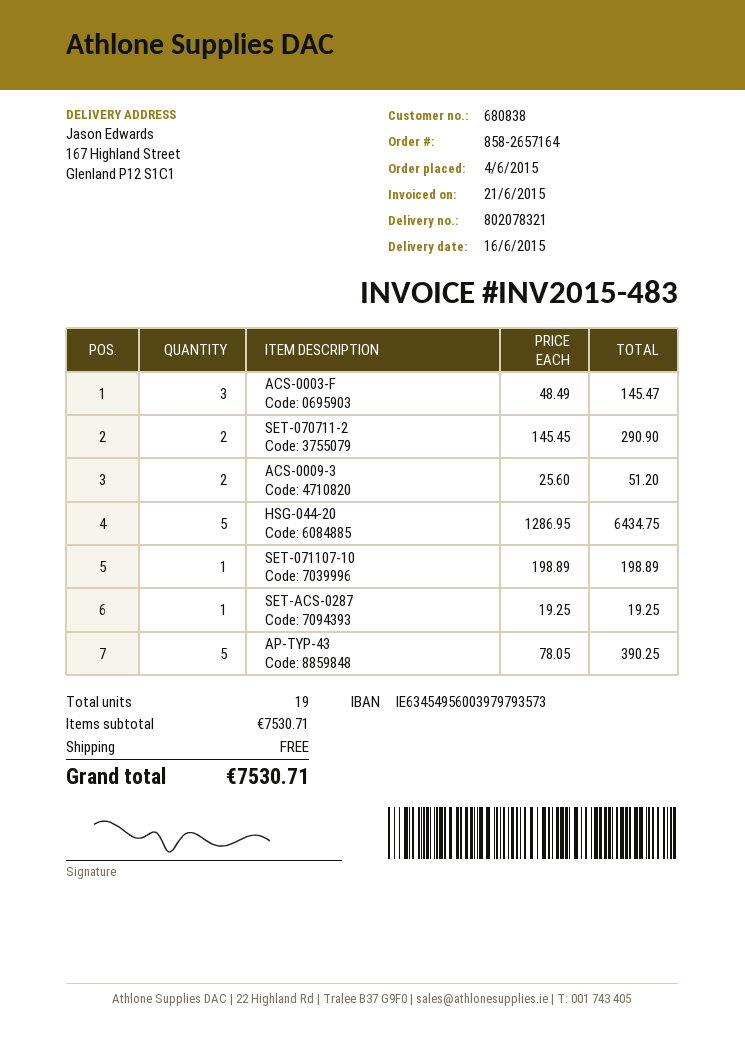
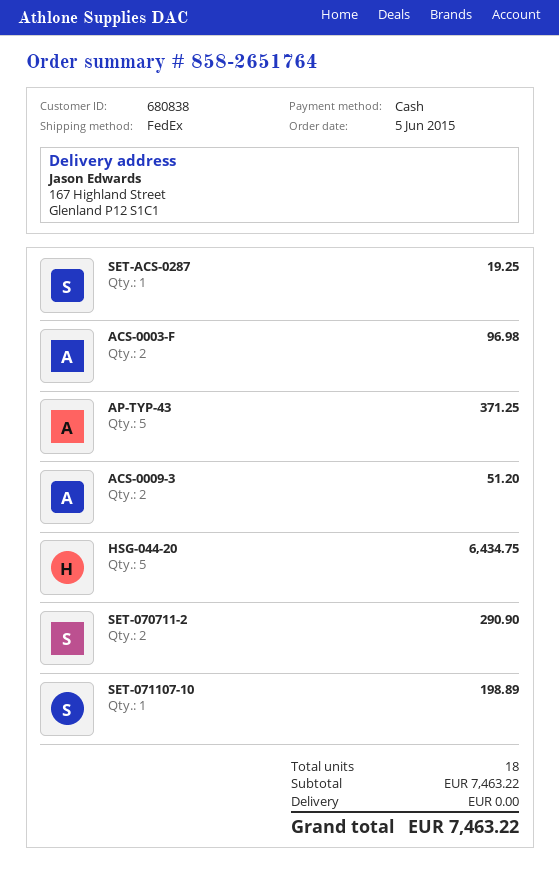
order number: 858-2657164 -> 858-2651764
order date: 2015-06-04 -> 2015-06-05
ACS-0003-F: 3 for 145.47 -> 2 for 96.98
AP-TYP-43: 5 for 390.25 -> 5 for 371.25
total quantity: 19 -> 18
subtotal: 7530.71 -> 7463.22
total: 7530.71 -> 7463.22

